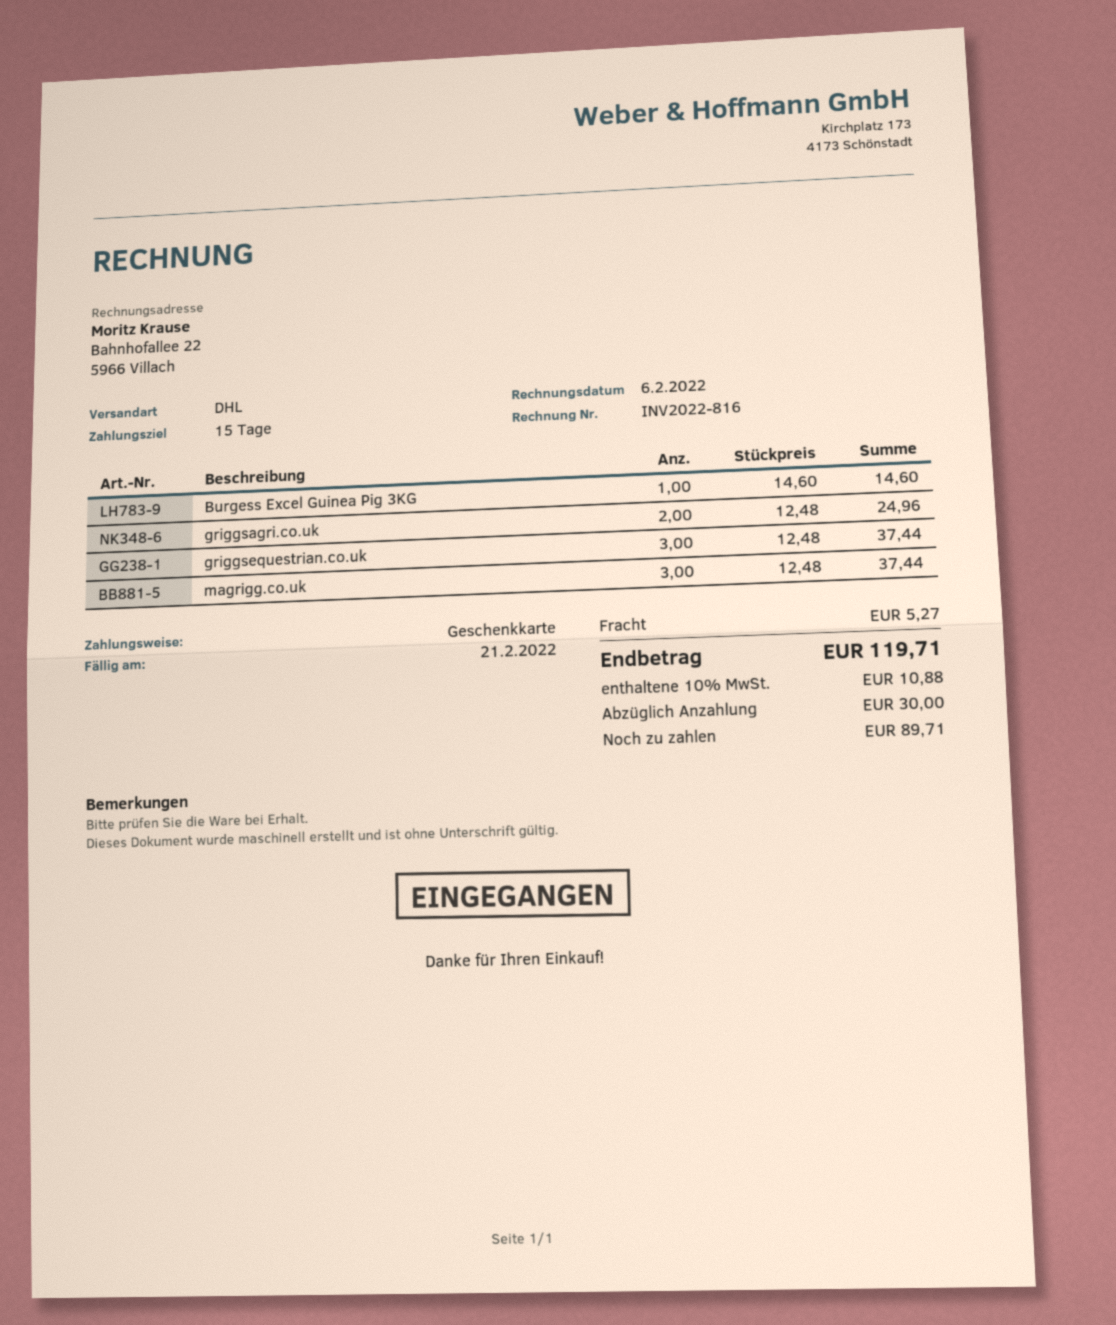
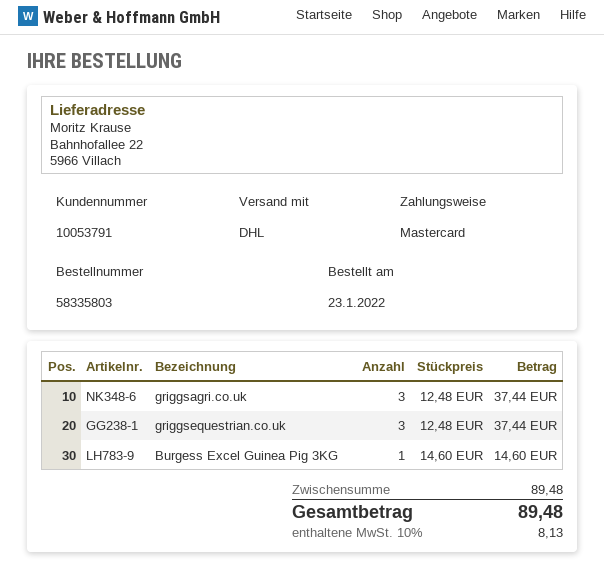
payment method: gift card -> Mastercard
griggsagri.co.uk: 2 x 12.48 = 24.96 -> 3 x 12.48 = 37.44
magrigg.co.uk: 3 x 12.48 = 37.44 -> none
shipping: 5.27 -> none
tax: 10% = 10.88 -> 10% = 8.13
total: 119.71 -> 89.48

